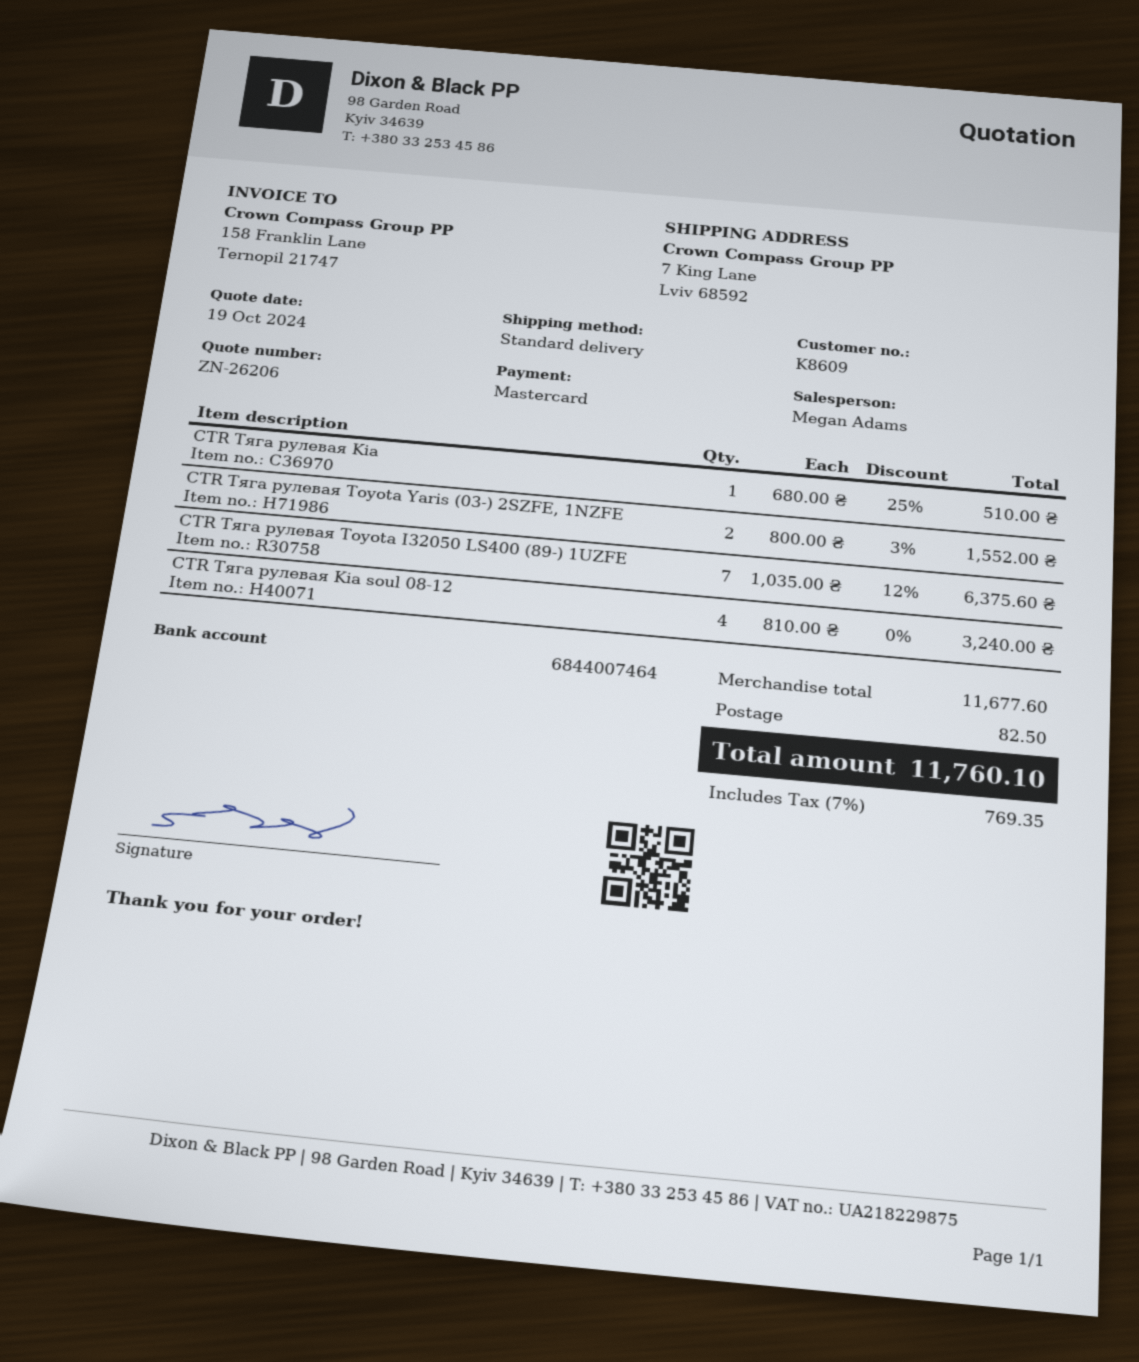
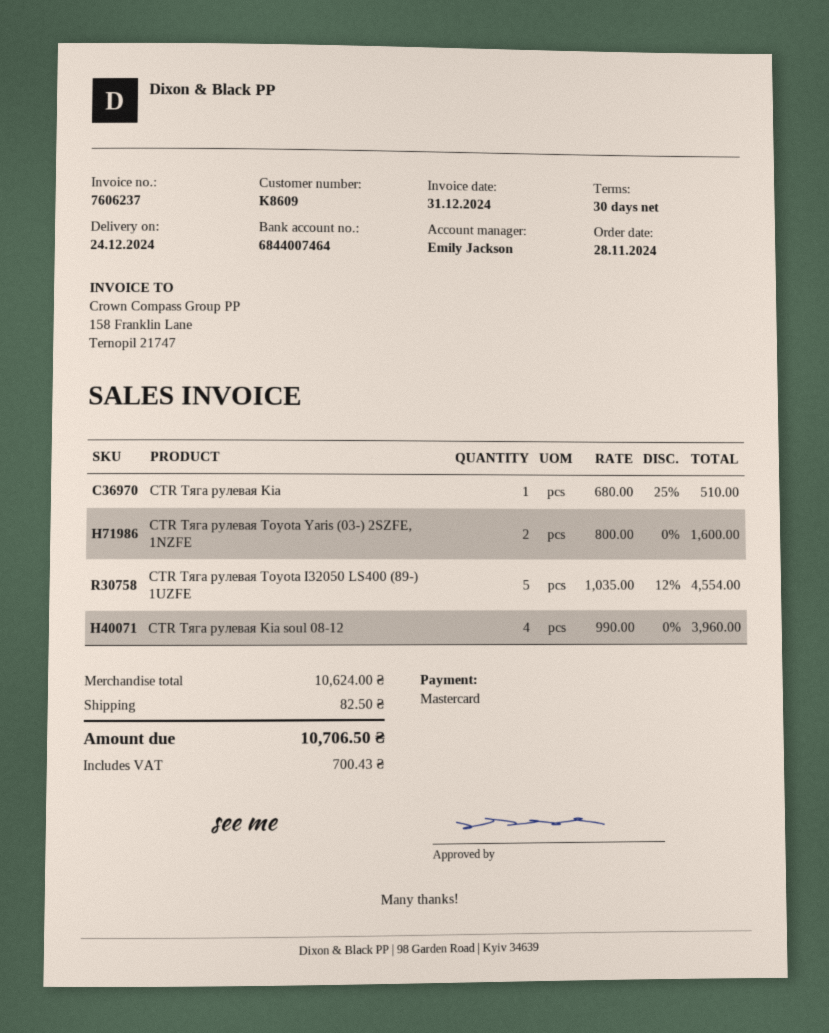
sales rep: Megan Adams -> Emily Jackson
CTR Тяга рулевая Toyota Yaris (03-) 2SZFE, 1NZFE: 2 x 800.00 - 3% = 1552.00 -> 2 x 800.00 = 1600.00
CTR Тяга рулевая Toyota I32050 LS400 (89-) 1UZFE: 7 x 1035.00 - 12% = 6375.60 -> 5 x 1035.00 - 12% = 4554.00
CTR Тяга рулевая Kia soul 08-12: 4 x 810.00 = 3240.00 -> 4 x 990.00 = 3960.00
subtotal: 11677.60 -> 10624.00
tax: 769.35 -> 700.43
total: 11760.10 -> 10706.50

